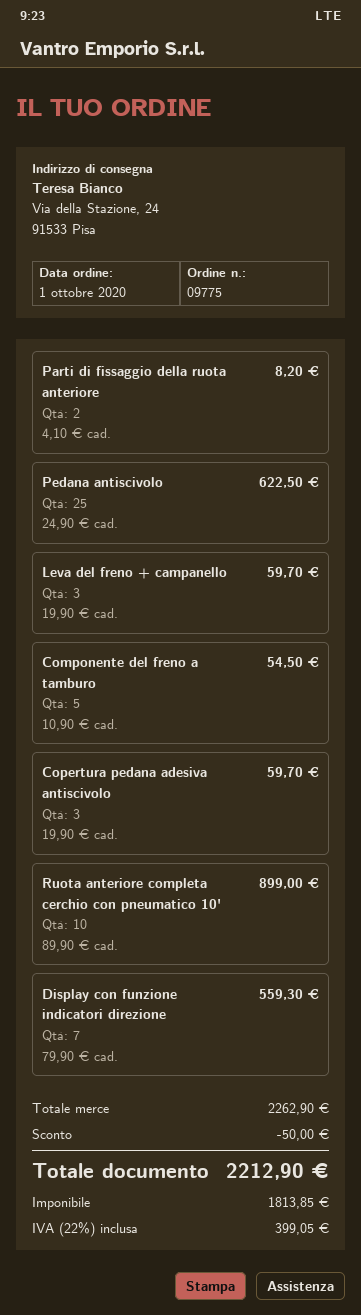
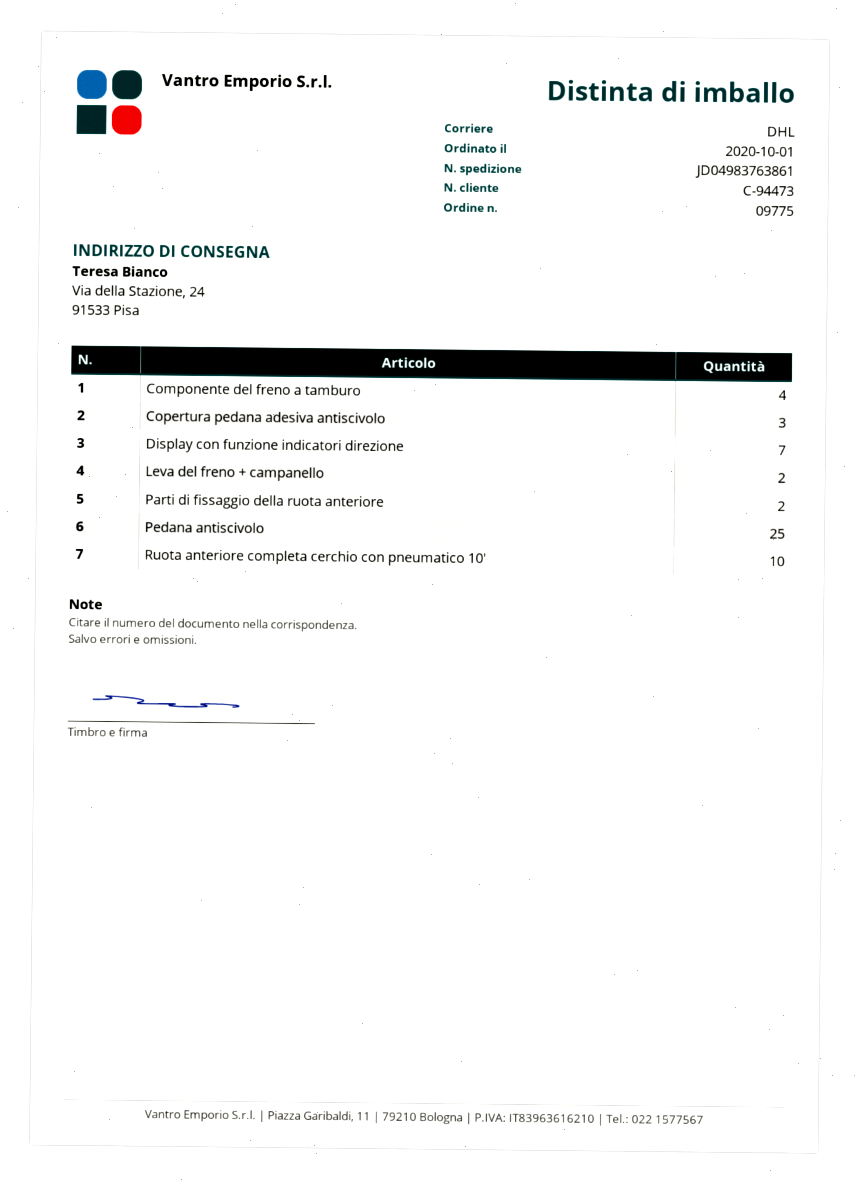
Leva del freno + campanello: 3 -> 2
Componente del freno a tamburo: 5 -> 4

